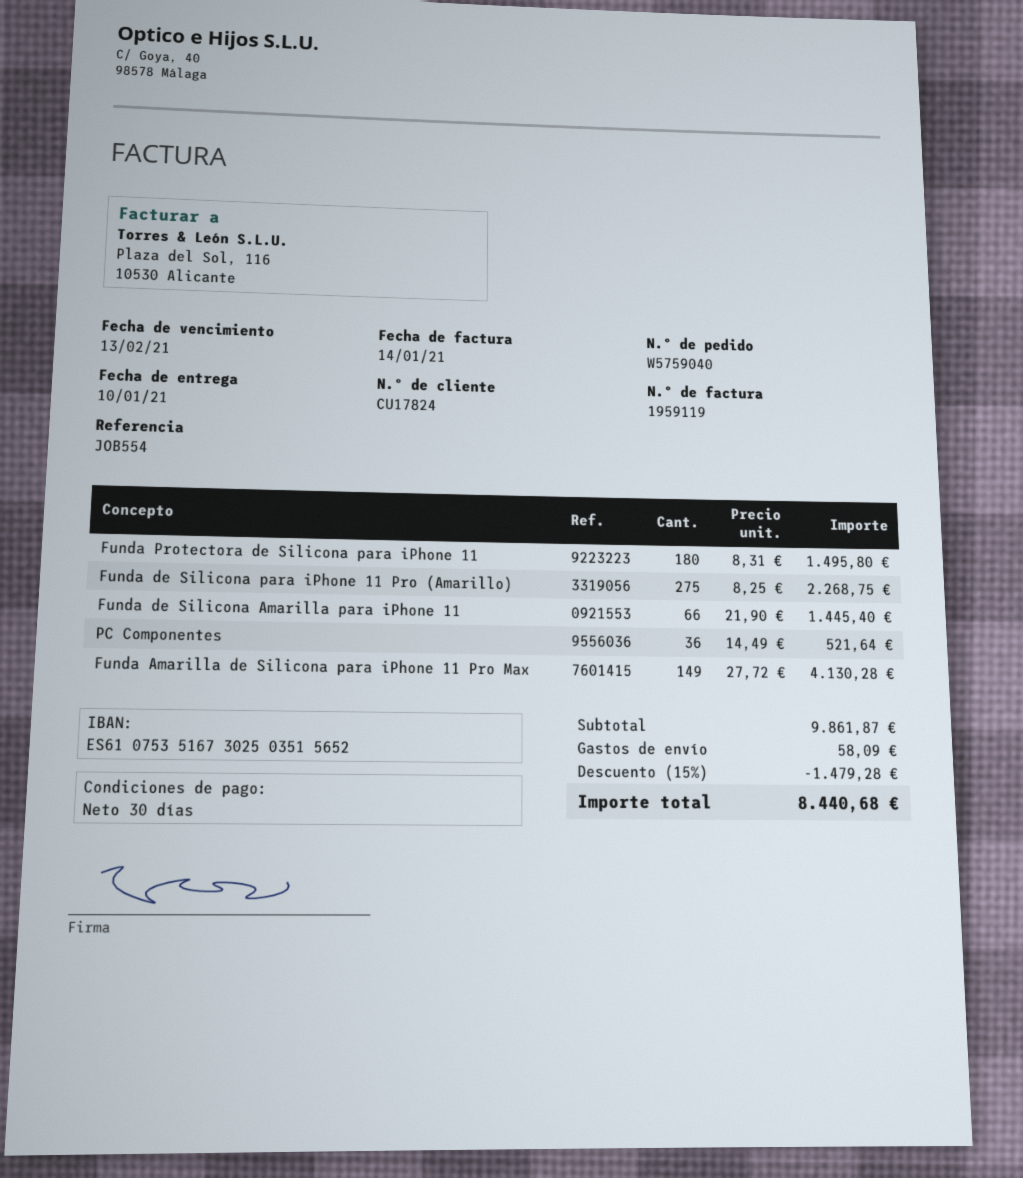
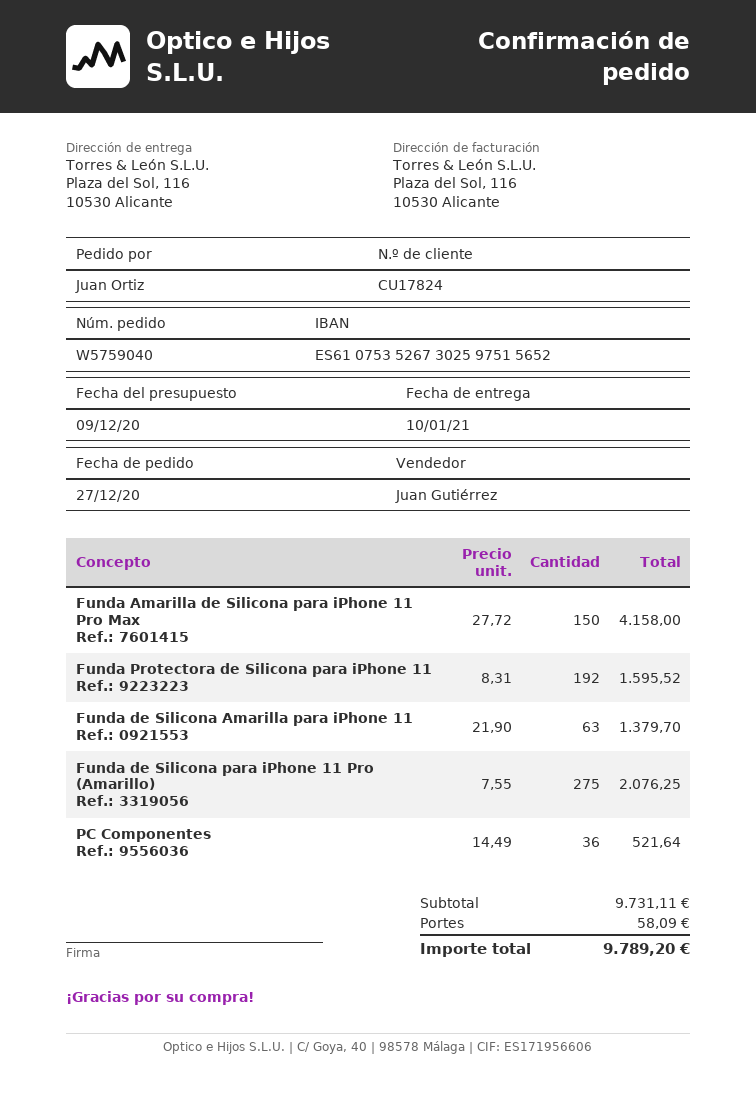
bank account: ES6107535167302503515652 -> ES6107535267302597515652
Funda Protectora de Silicona para iPhone 11: 180 x 8.31 = 1495.80 -> 192 x 8.31 = 1595.52
Funda de Silicona para iPhone 11 Pro (Amarillo): 275 x 8.25 = 2268.75 -> 275 x 7.55 = 2076.25
Funda de Silicona Amarilla para iPhone 11: 66 x 21.90 = 1445.40 -> 63 x 21.90 = 1379.70
Funda Amarilla de Silicona para iPhone 11 Pro Max: 149 x 27.72 = 4130.28 -> 150 x 27.72 = 4158.00
subtotal: 9861.87 -> 9731.11
discount: 15% = 1479.28 -> none
total: 8440.68 -> 9789.20

